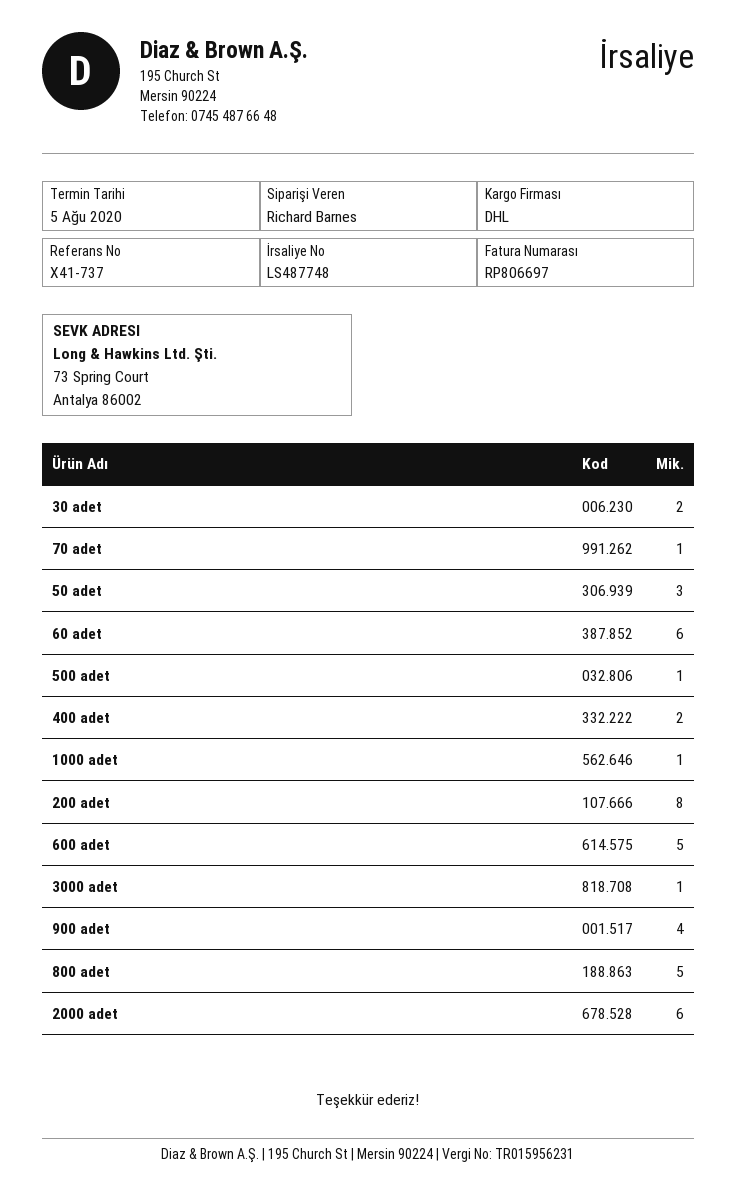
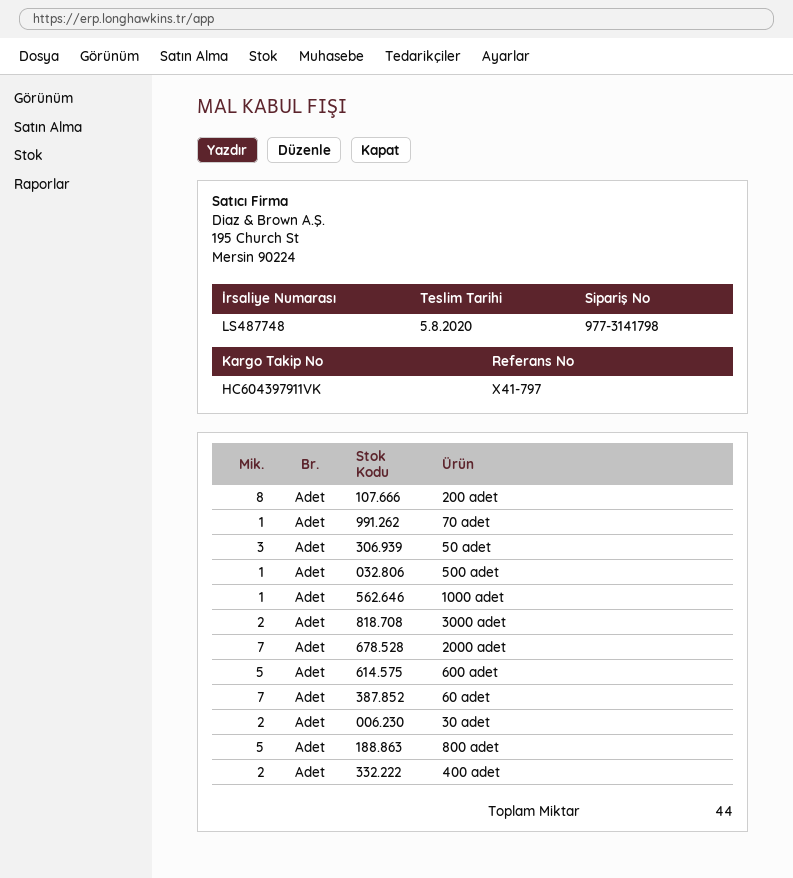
reference: X41-737 -> X41-797
60 adet: 6 -> 7
3000 adet: 1 -> 2
900 adet: 4 -> none
2000 adet: 6 -> 7

